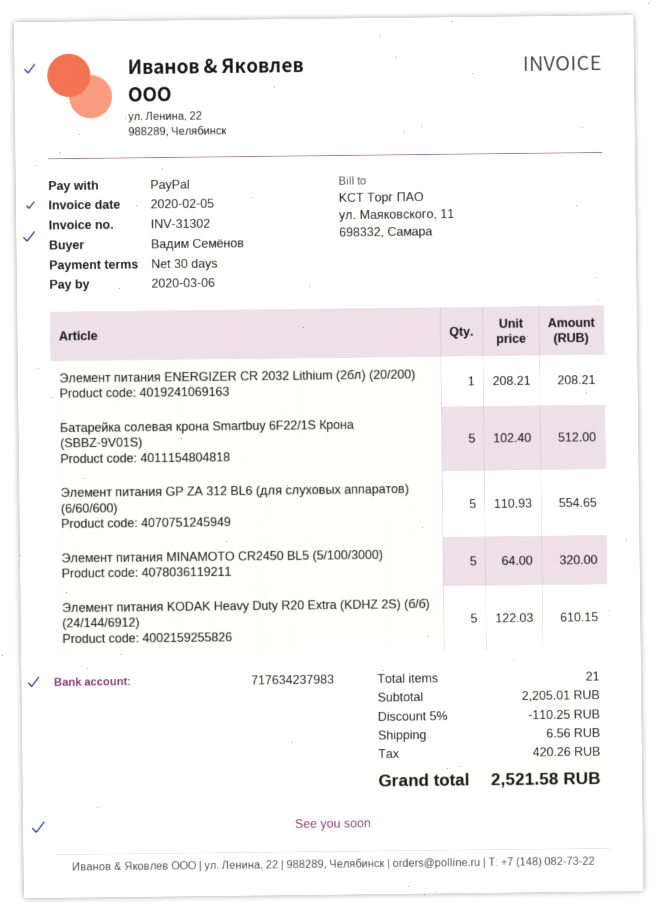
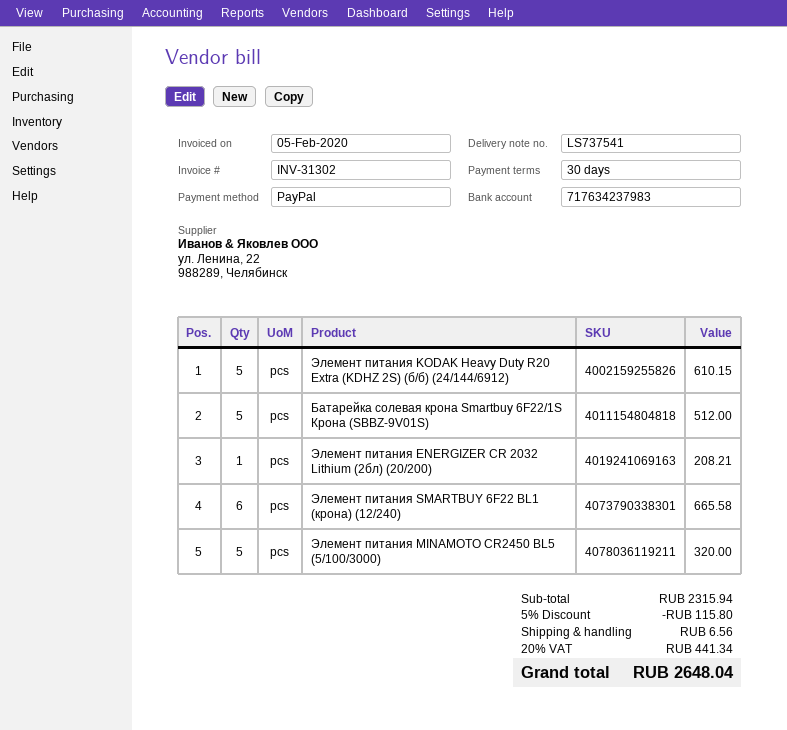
Элемент питания GP ZA 312 BL6 (для слуховых аппаратов) (6/60/600): 5 for 554.65 -> none
Элемент питания SMARTBUY 6F22 BL1 (крона) (12/240): none -> 6 for 665.58
subtotal: 2205.01 -> 2315.94
discount: 5% = 110.25 -> 5% = 115.80
tax: 420.26 -> 441.34
total: 2521.58 -> 2648.04

